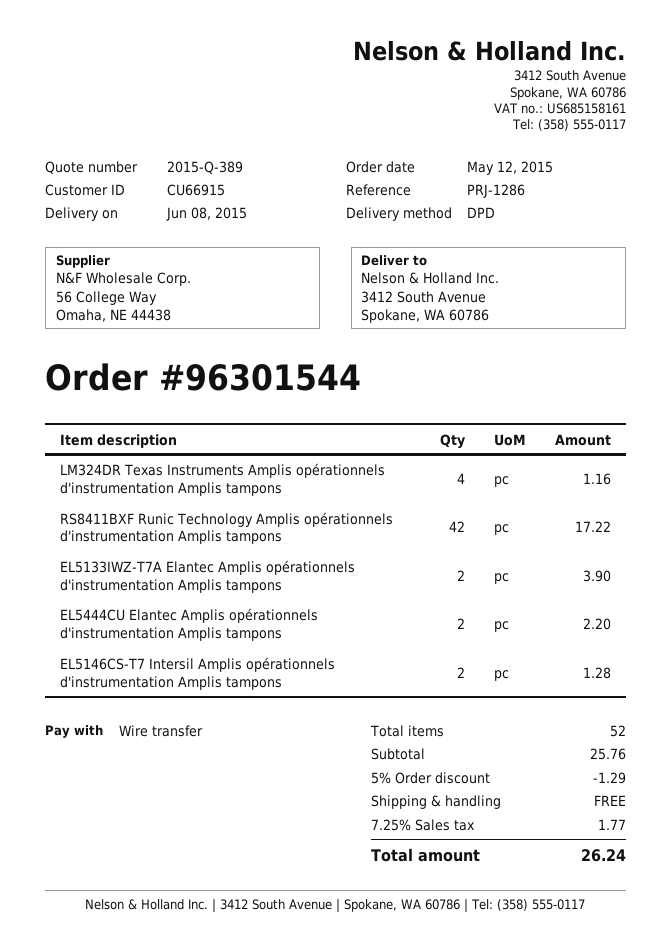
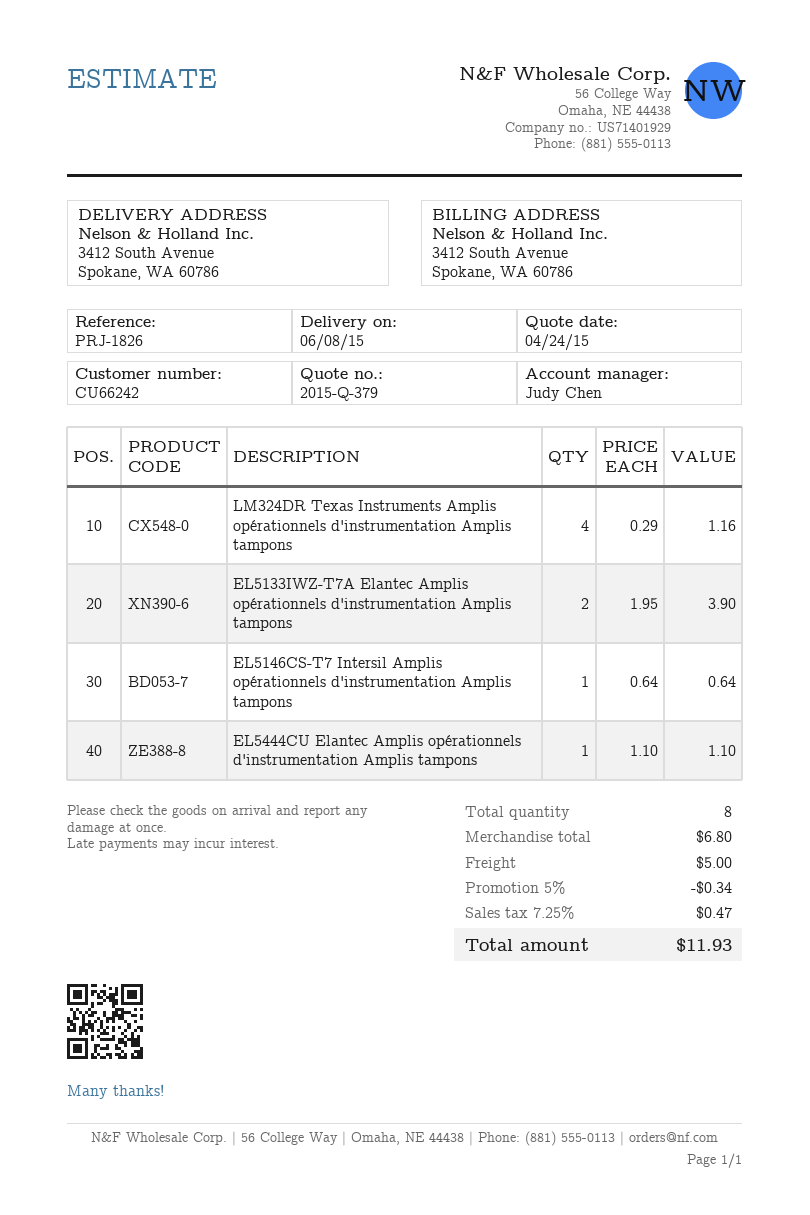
quote number: 2015-Q-389 -> 2015-Q-379
customer number: CU66915 -> CU66242
reference: PRJ-1286 -> PRJ-1826
RS8411BXF Runic Technology Amplis opérationnels d'instrumentation Amplis tampons: 42 for 17.22 -> none
EL5444CU Elantec Amplis opérationnels d'instrumentation Amplis tampons: 2 for 2.20 -> 1 for 1.10
EL5146CS-T7 Intersil Amplis opérationnels d'instrumentation Amplis tampons: 2 for 1.28 -> 1 for 0.64
total quantity: 52 -> 8
subtotal: 25.76 -> 6.80
discount: 5% = 1.29 -> 5% = 0.34
shipping: 0.00 -> 5.00
tax: 7.25% = 1.77 -> 7.25% = 0.47
total: 26.24 -> 11.93

